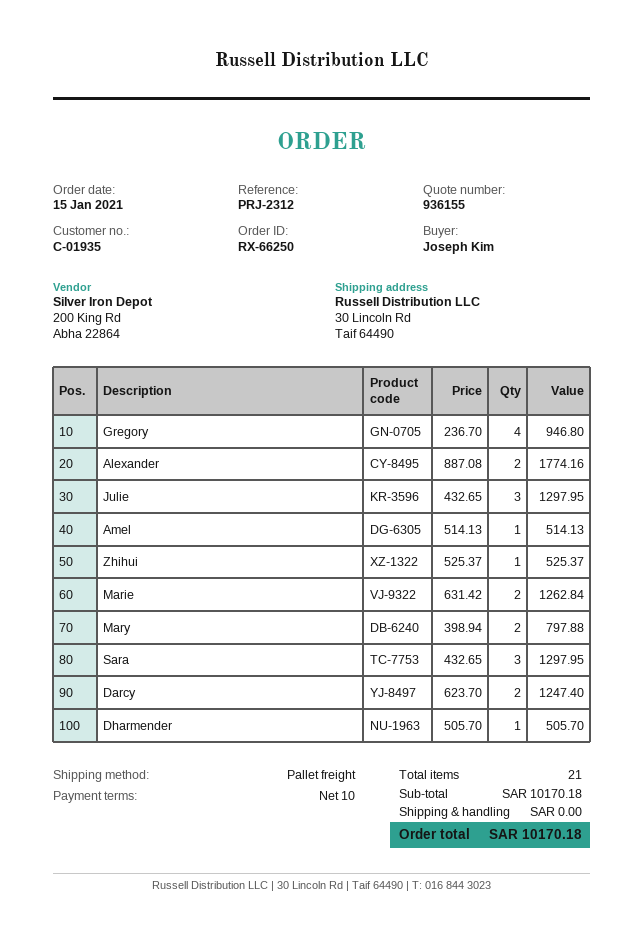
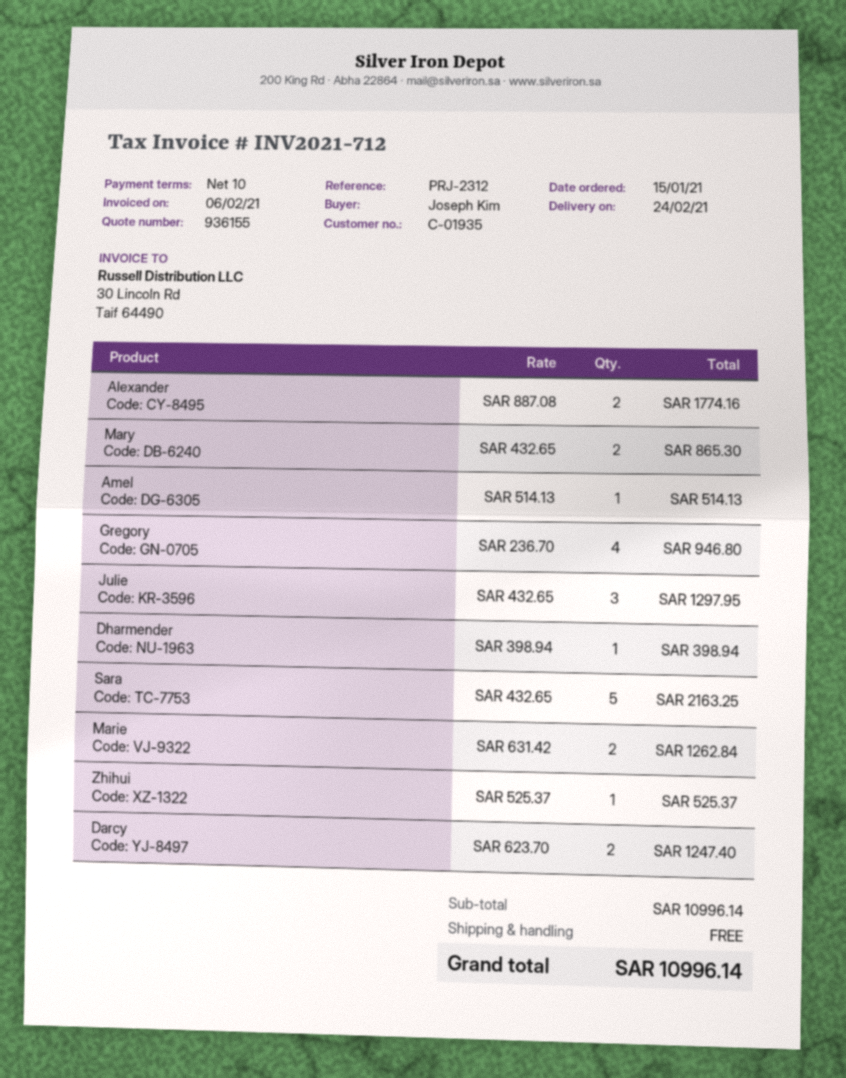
Mary: 2 x 398.94 = 797.88 -> 2 x 432.65 = 865.30
Sara: 3 x 432.65 = 1297.95 -> 5 x 432.65 = 2163.25
Dharmender: 1 x 505.70 = 505.70 -> 1 x 398.94 = 398.94
subtotal: 10170.18 -> 10996.14
total: 10170.18 -> 10996.14

